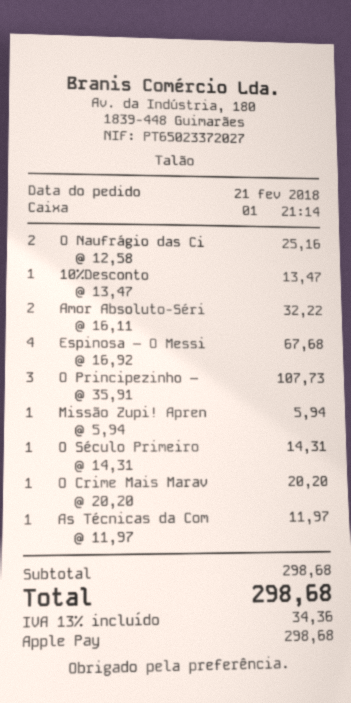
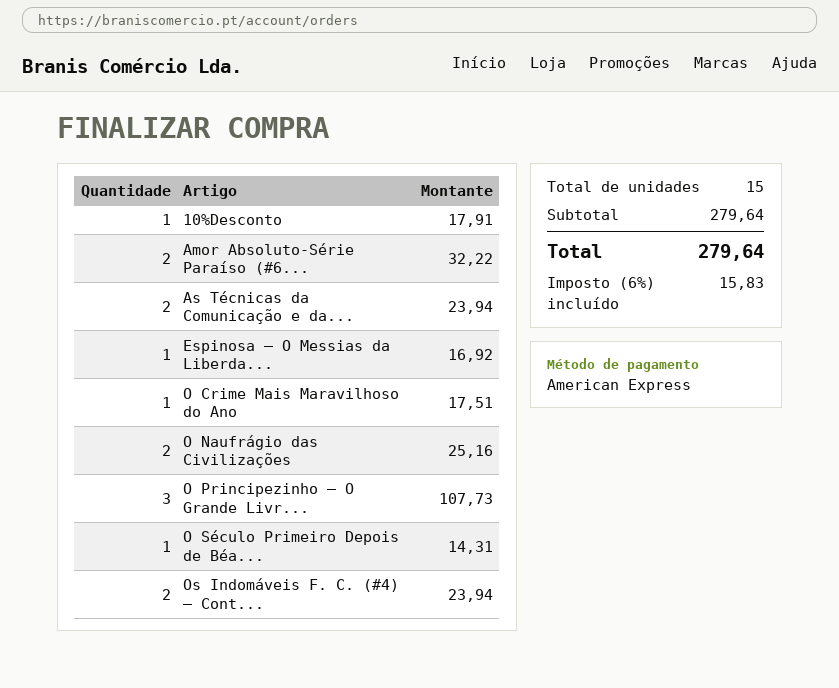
payment method: Apple Pay -> American Express
10%Desconto: 1 for 13.47 -> 1 for 17.91
Espinosa – O Messi: 4 for 67.68 -> 1 for 16.92
Missão Zupi! Apren: 1 for 5.94 -> none
O Crime Mais Marav: 1 for 20.20 -> 1 for 17.51
As Técnicas da Com: 1 for 11.97 -> 2 for 23.94
Os Indomáveis F. C. (#4) – Cont...: none -> 2 for 23.94
subtotal: 298.68 -> 279.64
tax: 13% = 34.36 -> 6% = 15.83
total: 298.68 -> 279.64

